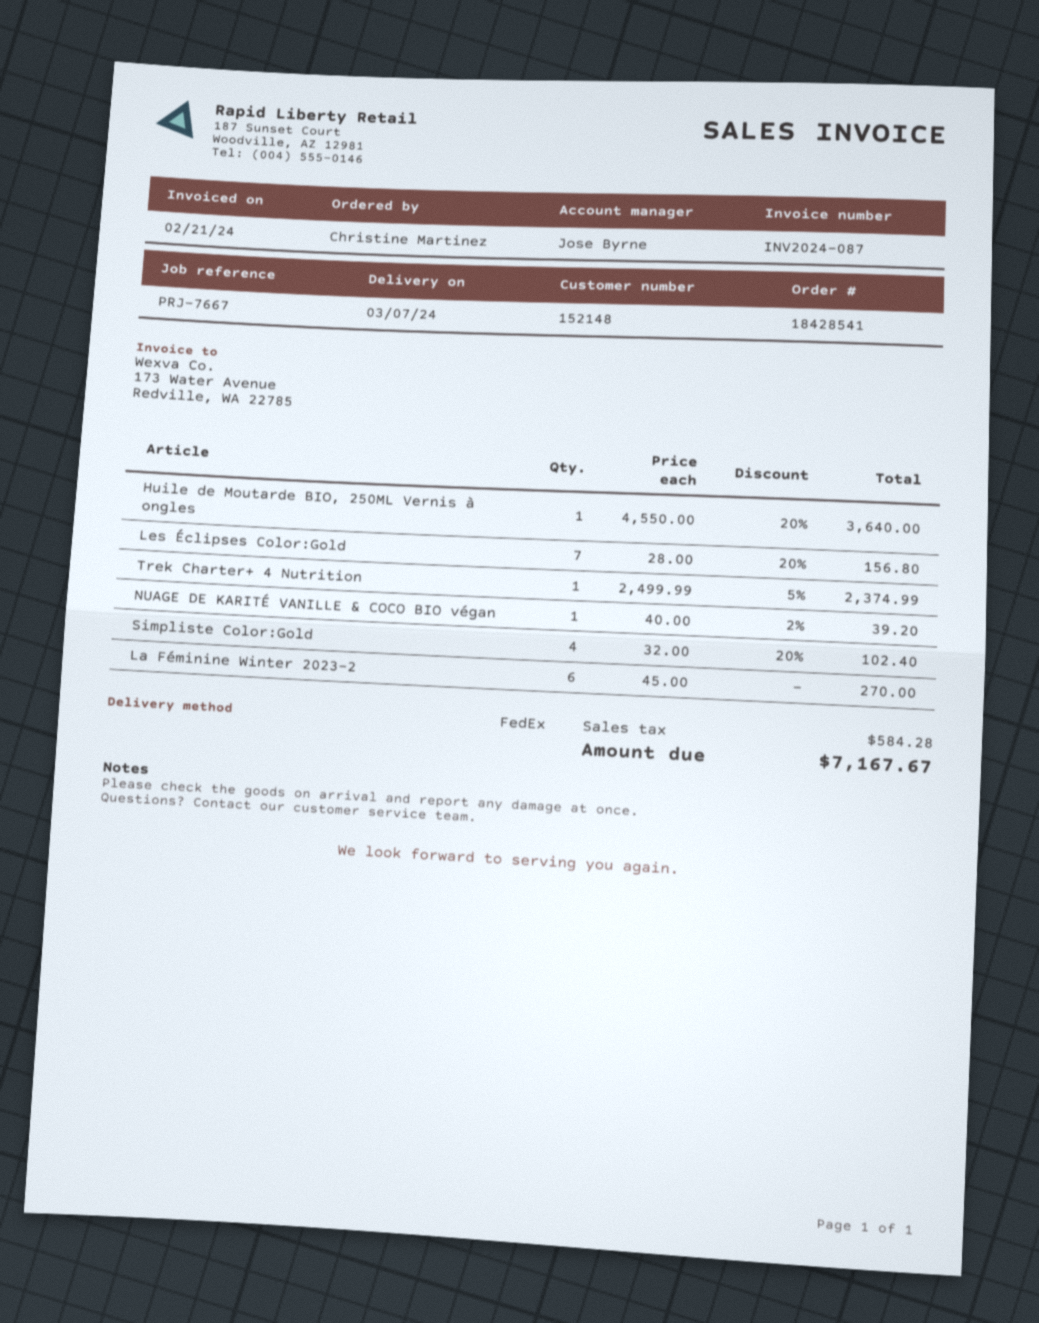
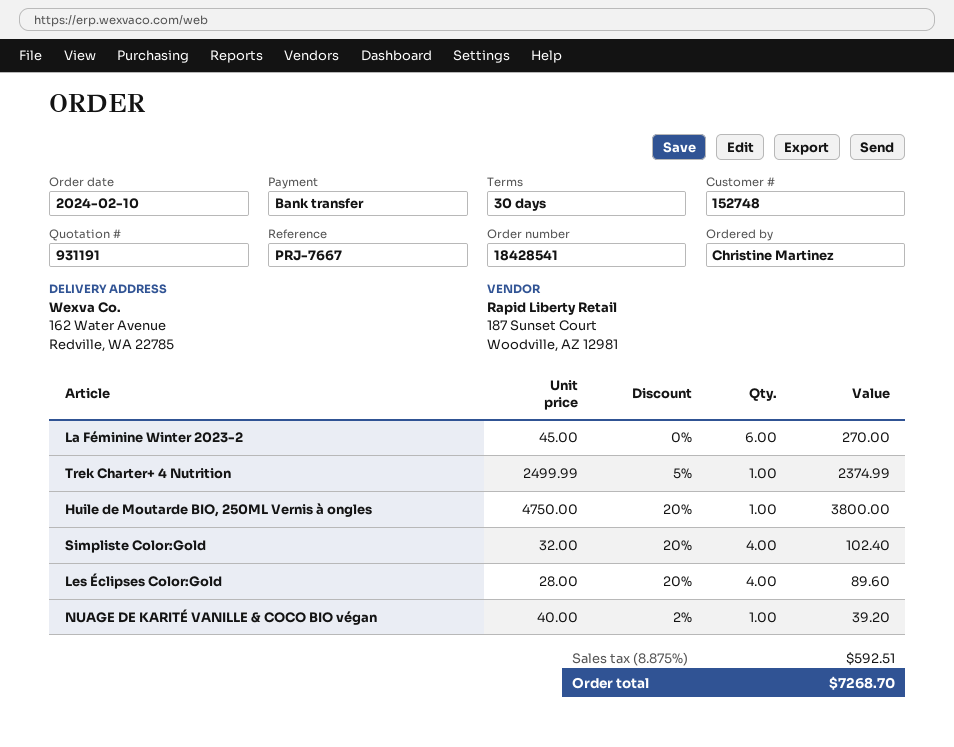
customer number: 152148 -> 152748
Huile de Moutarde BIO, 250ML Vernis à ongles: 1 x 4550.00 - 20% = 3640.00 -> 1 x 4750.00 - 20% = 3800.00
Les Éclipses Color:Gold: 7 x 28.00 - 20% = 156.80 -> 4 x 28.00 - 20% = 89.60
tax: 584.28 -> 592.51
total: 7167.67 -> 7268.70

